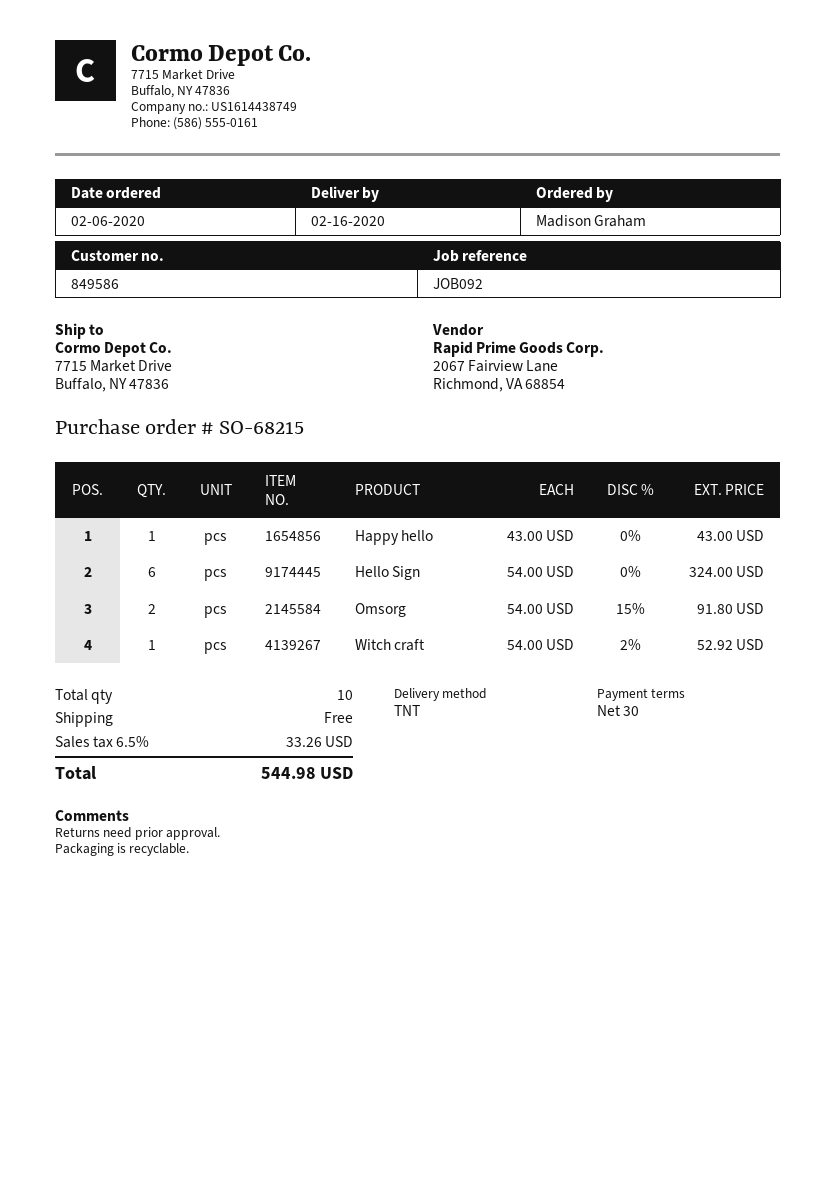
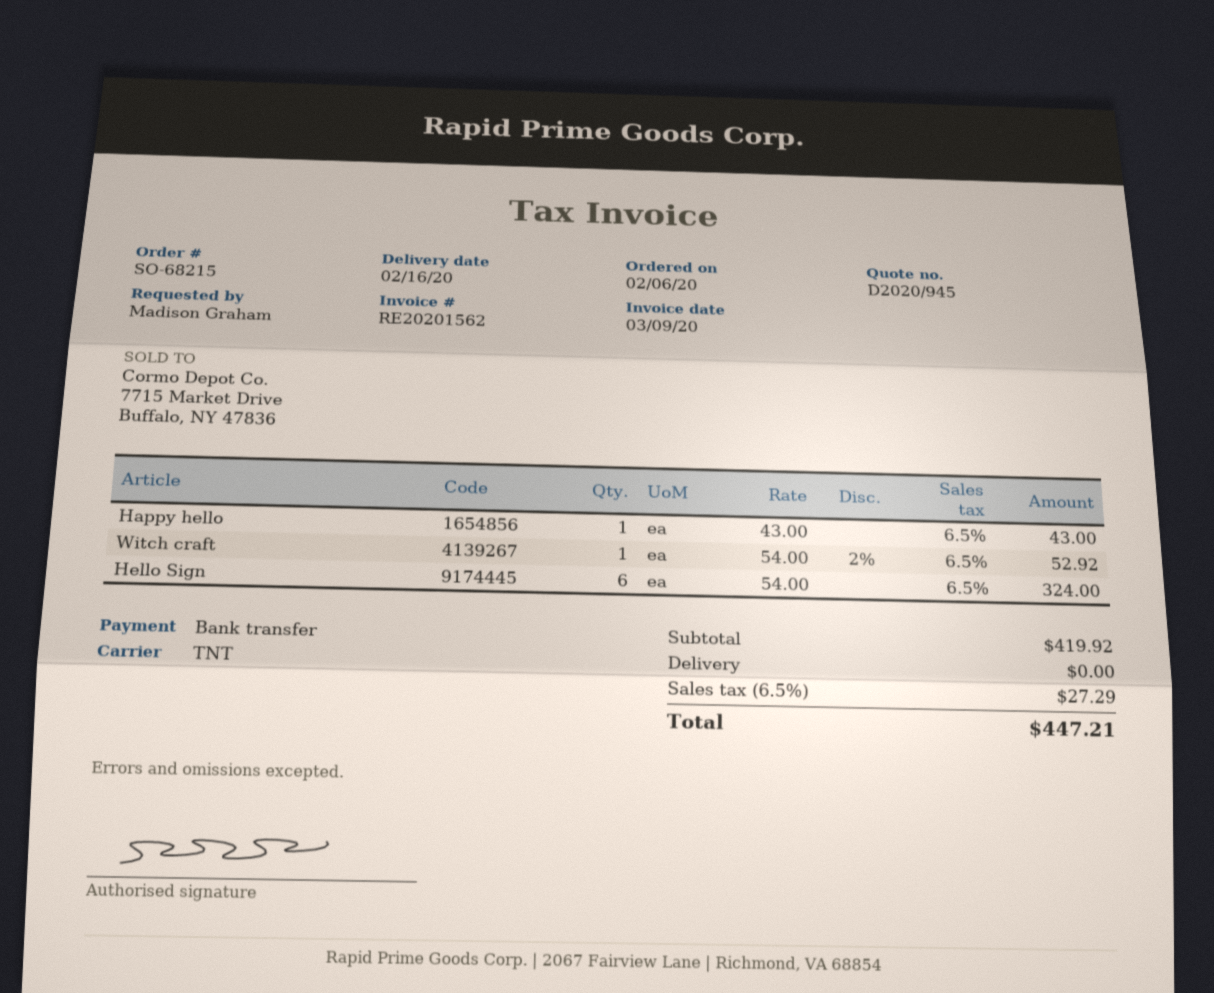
Omsorg: 2 x 54.00 - 15% = 91.80 -> none
tax: 6.5% = 33.26 -> 6.5% = 27.29
total: 544.98 -> 447.21

